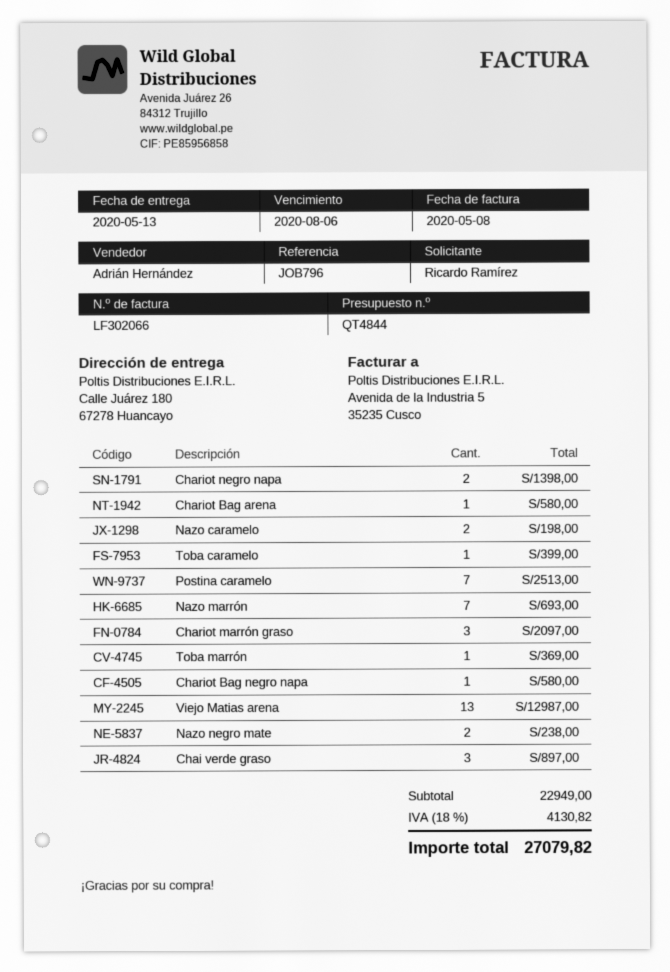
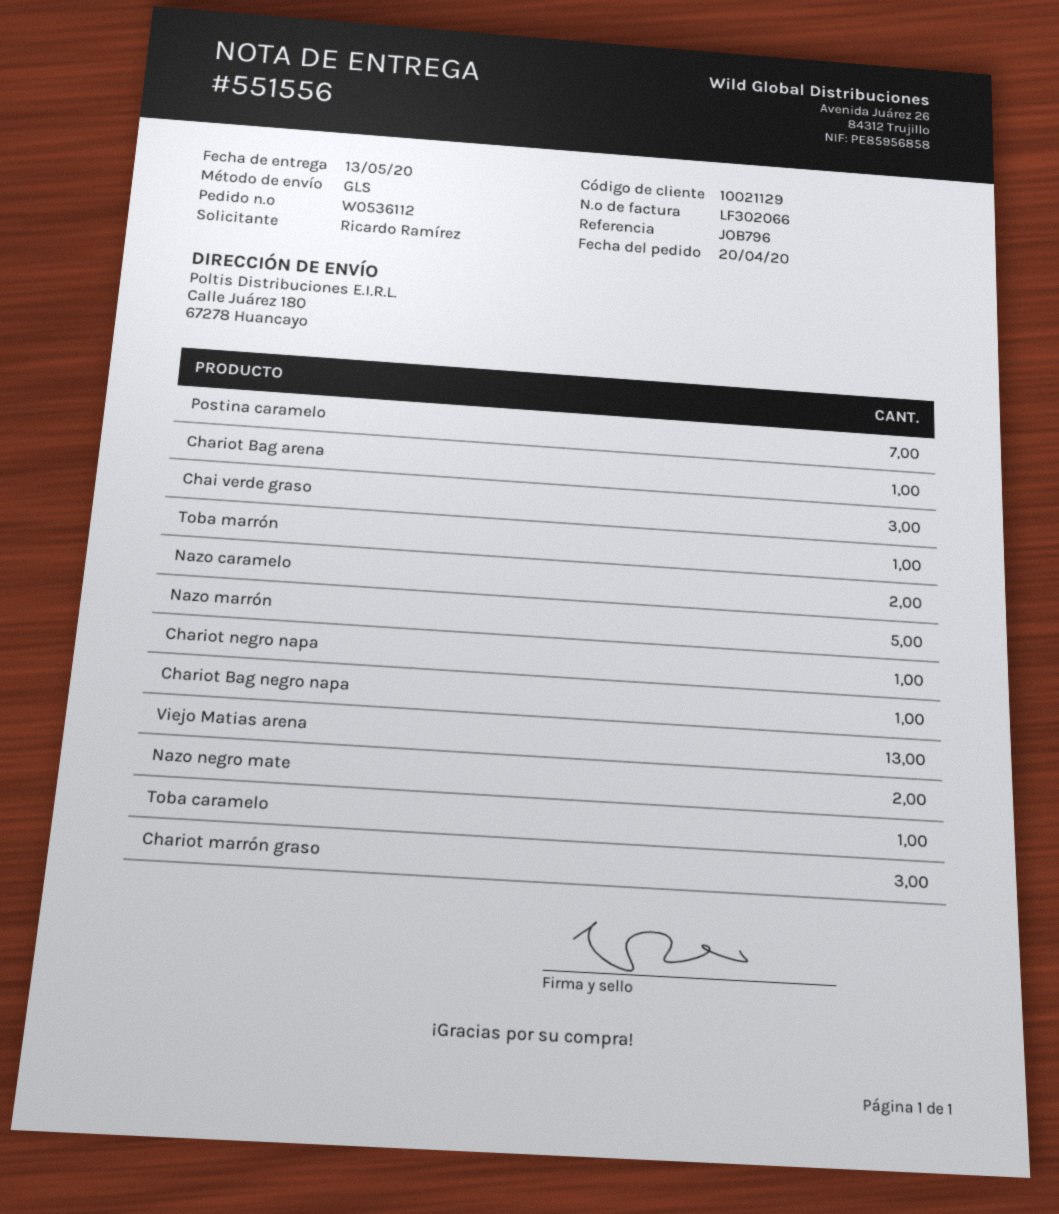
Chariot negro napa: 2 -> 1
Nazo marrón: 7 -> 5

